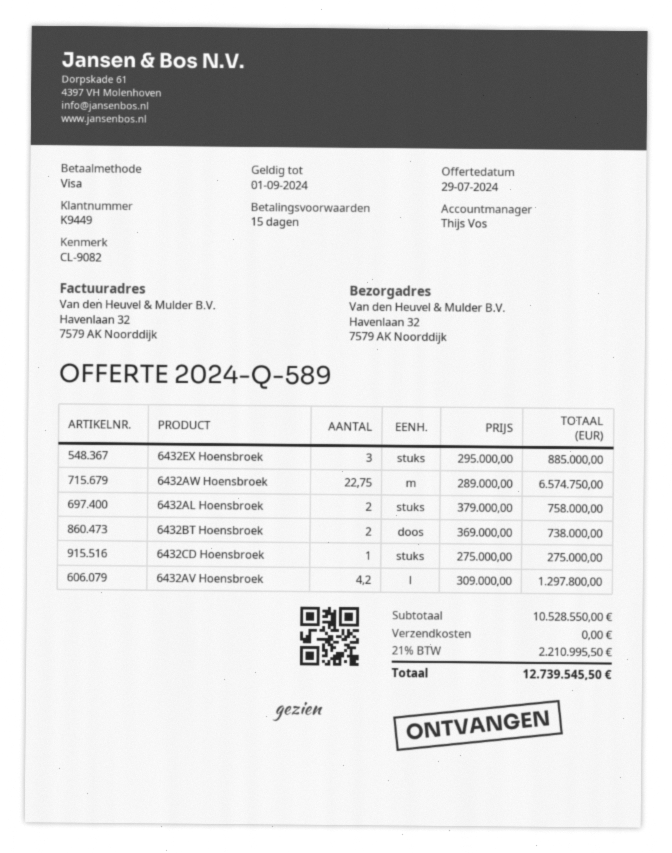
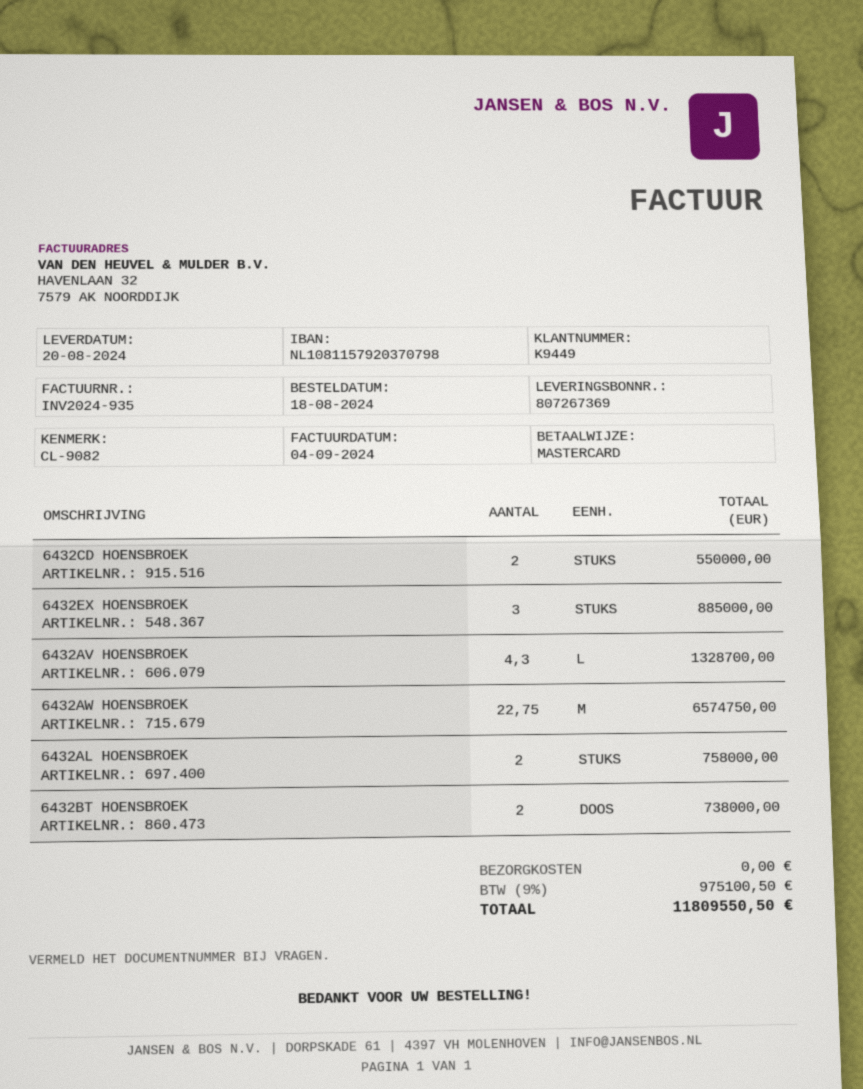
payment method: Visa -> Mastercard
6432CD Hoensbroek: 1 for 275000.00 -> 2 for 550000.00
6432AV Hoensbroek: 4.2 for 1297800.00 -> 4.3 for 1328700.00
tax: 21% = 2210995.50 -> 9% = 975100.50
total: 12739545.50 -> 11809550.50

